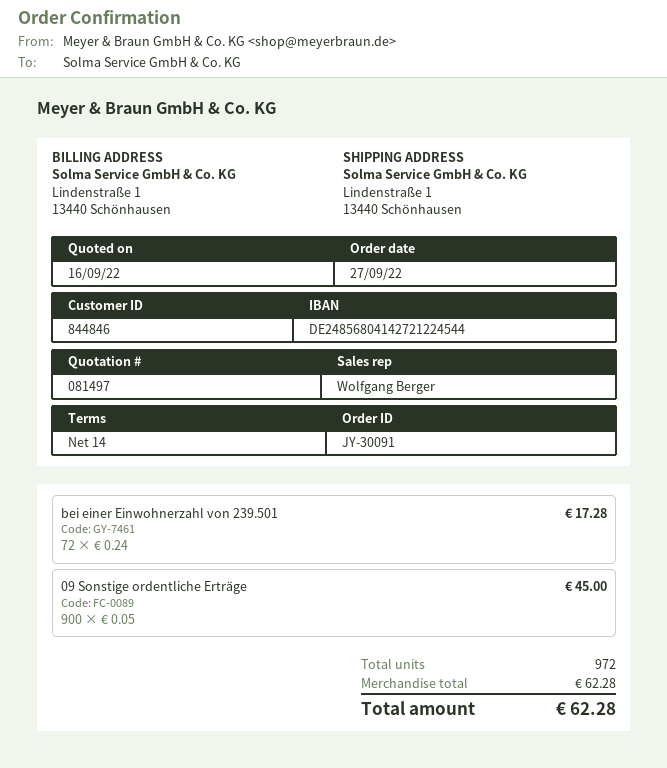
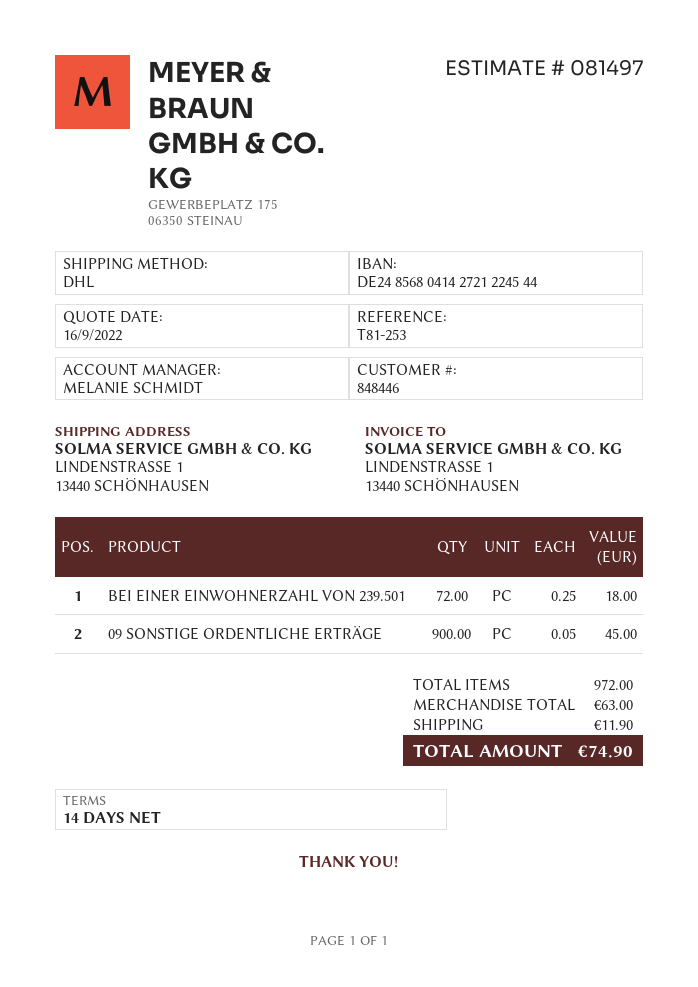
customer number: 844846 -> 848446
sales rep: Wolfgang Berger -> MELANIE SCHMIDT
bei einer Einwohnerzahl von 239.501: 72 x 0.24 = 17.28 -> 72 x 0.25 = 18.00
subtotal: 62.28 -> 63.00
shipping: none -> 11.90
total: 62.28 -> 74.90

